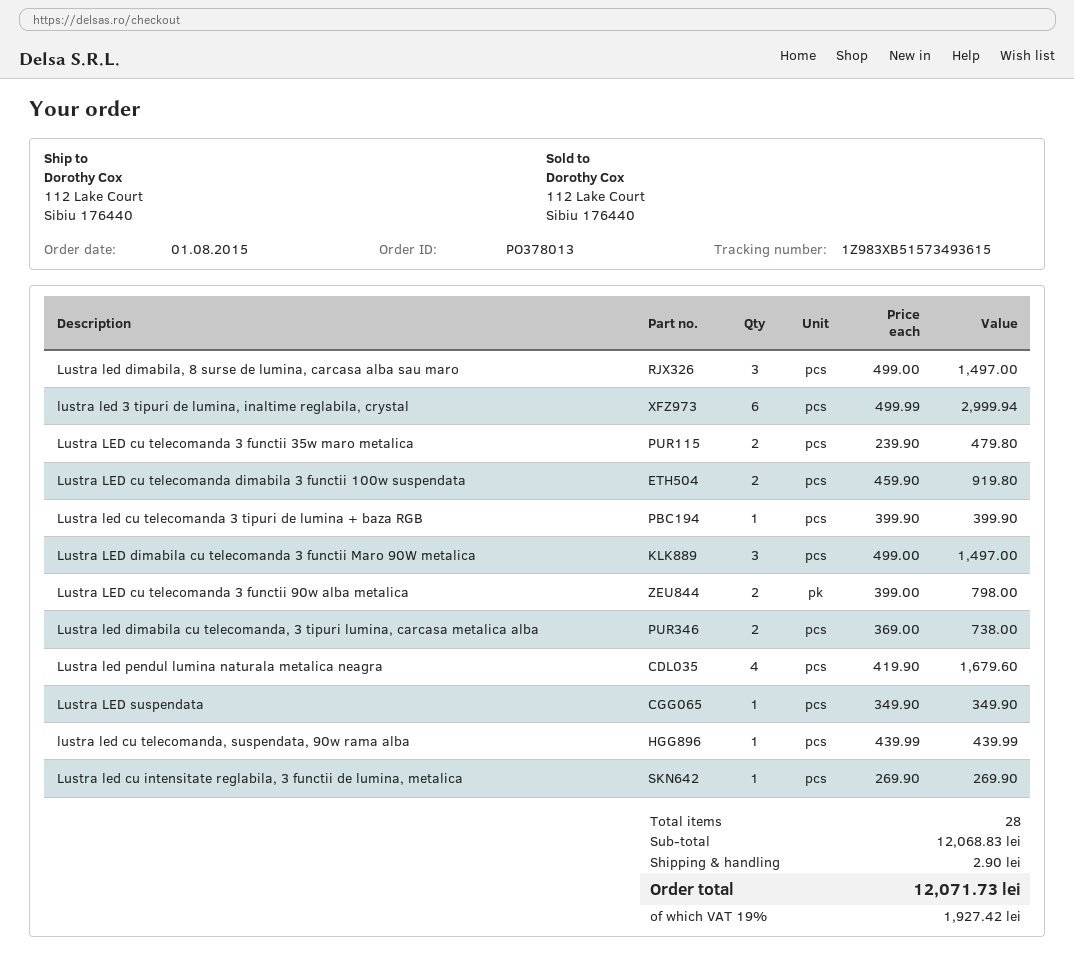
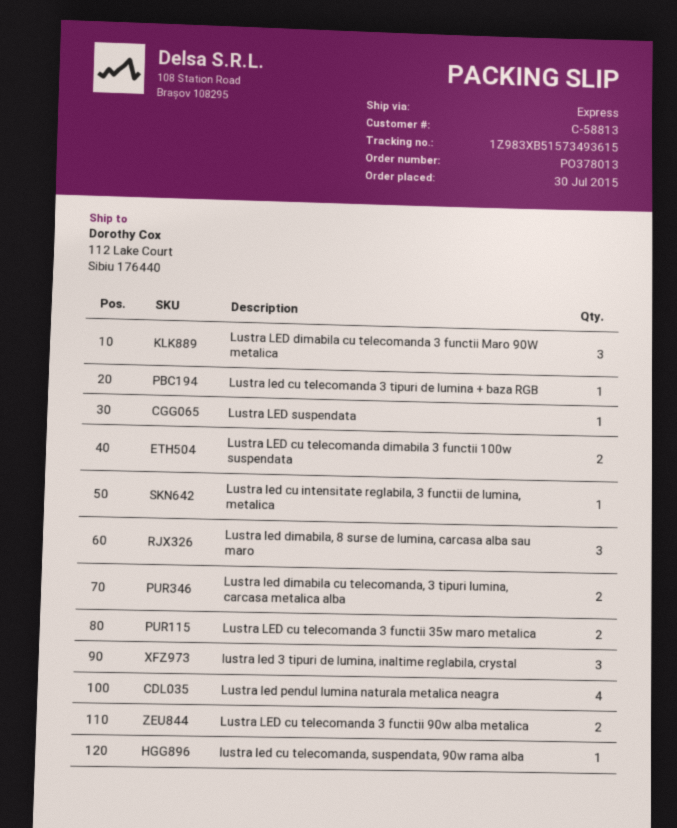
order date: 2015-08-01 -> 2015-07-30
lustra led 3 tipuri de lumina, inaltime reglabila, crystal: 6 -> 3

